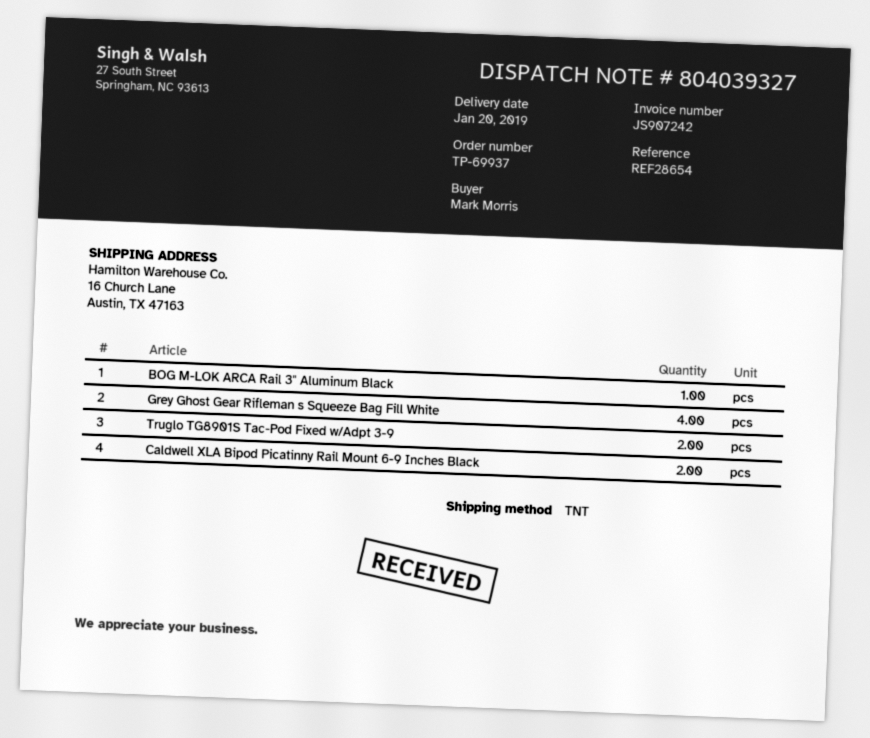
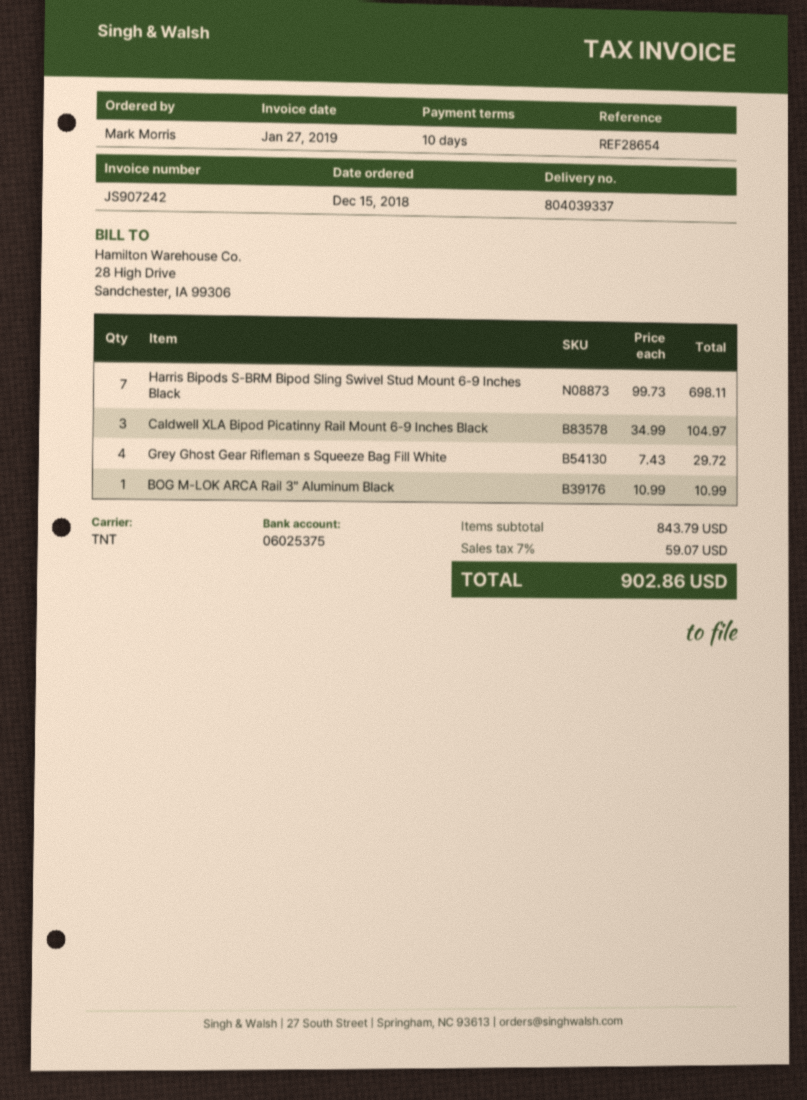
delivery note number: 804039327 -> 804039337
Truglo TG8901S Tac-Pod Fixed w/Adpt 3-9: 2 -> none
Caldwell XLA Bipod Picatinny Rail Mount 6-9 Inches Black: 2 -> 3
Harris Bipods S-BRM Bipod Sling Swivel Stud Mount 6-9 Inches Black: none -> 7

